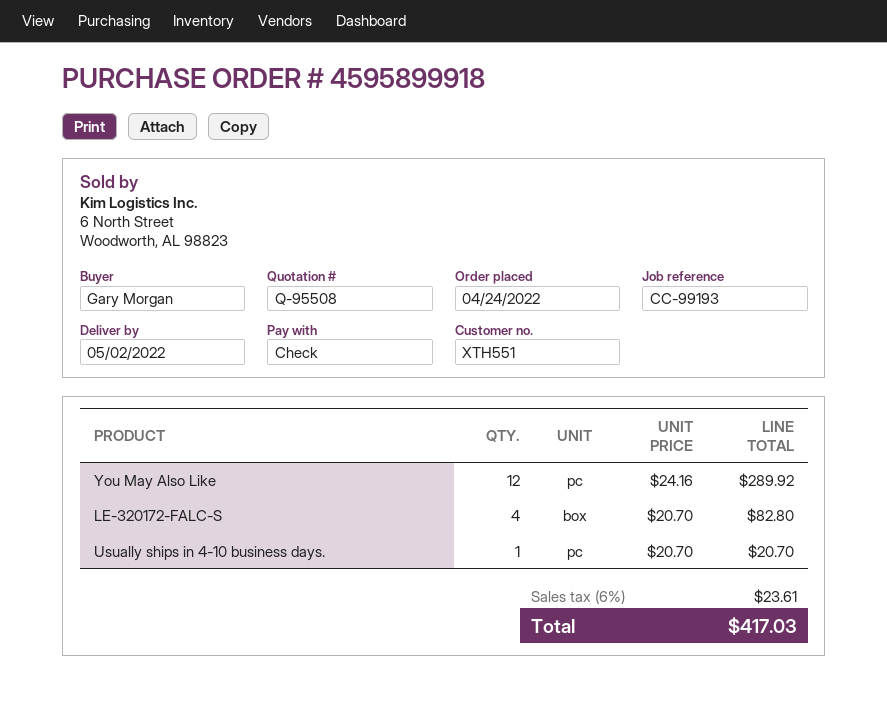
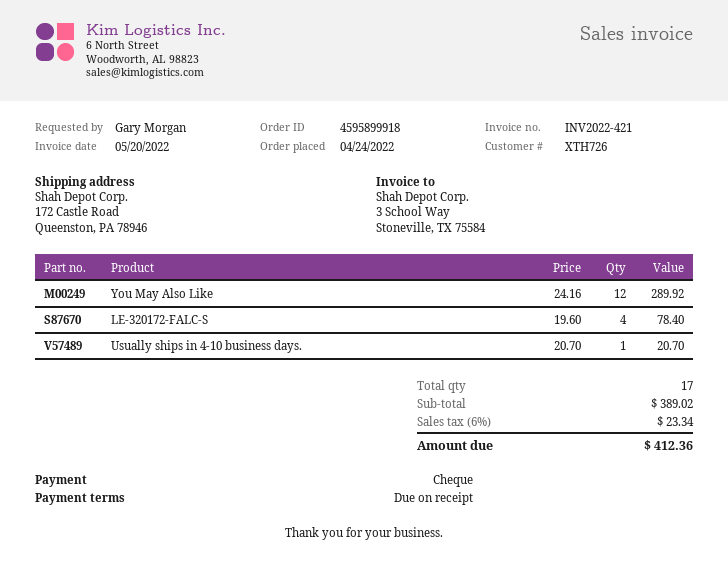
customer number: XTH551 -> XTH726
LE-320172-FALC-S: 4 x 20.70 = 82.80 -> 4 x 19.60 = 78.40
tax: 6% = 23.61 -> 6% = 23.34
total: 417.03 -> 412.36

